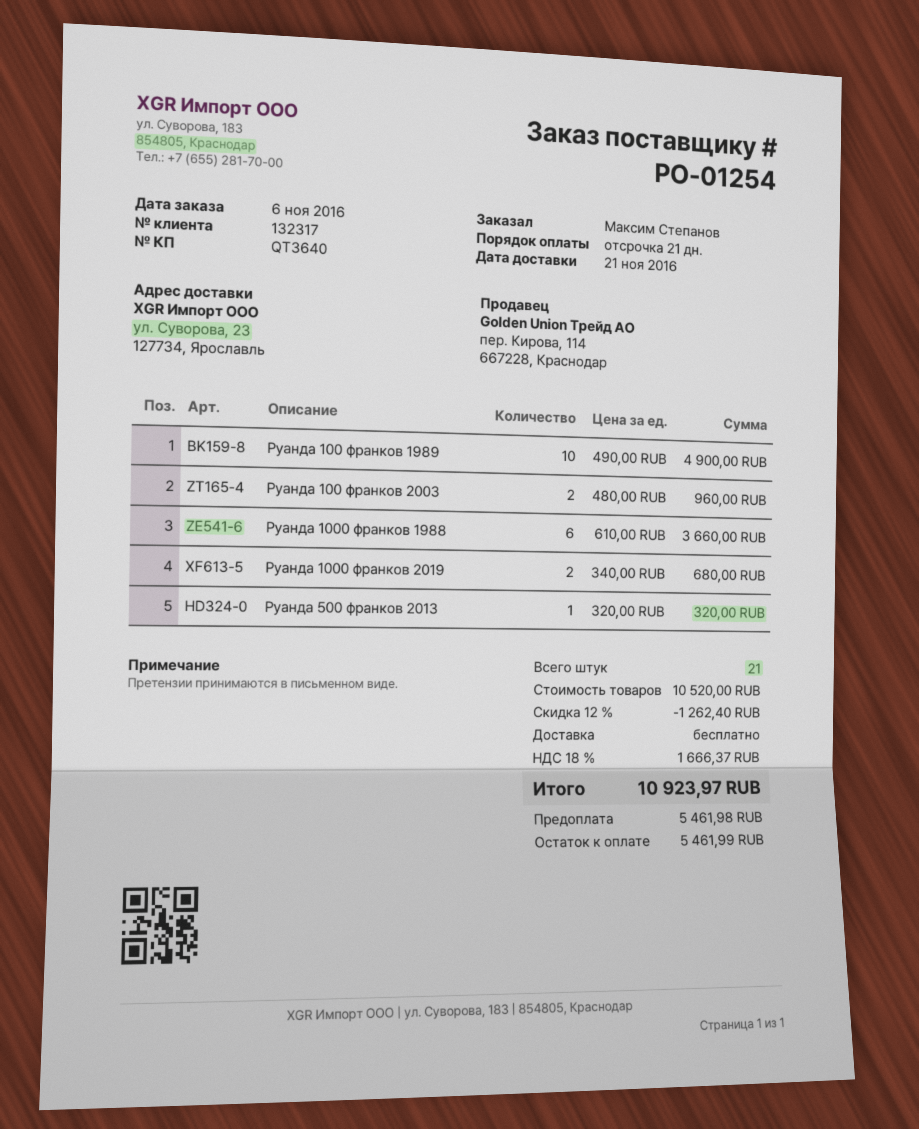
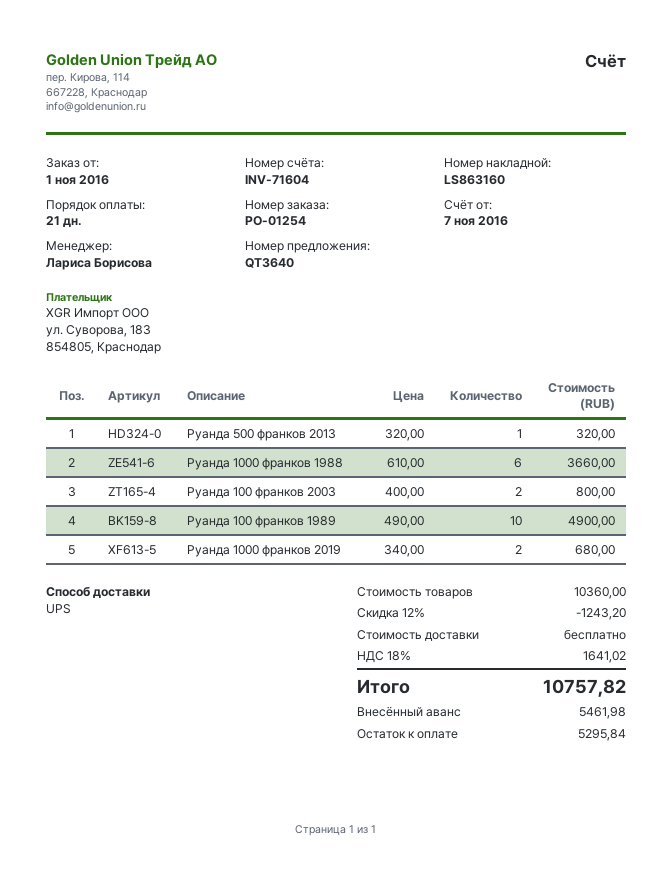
order date: 2016-11-06 -> 2016-11-01
Руанда 100 франков 2003: 2 x 480.00 = 960.00 -> 2 x 400.00 = 800.00
subtotal: 10520.00 -> 10360.00
discount: 12% = 1262.40 -> 12% = 1243.20
tax: 18% = 1666.37 -> 18% = 1641.02
total: 10923.97 -> 10757.82
balance: 5461.99 -> 5295.84

